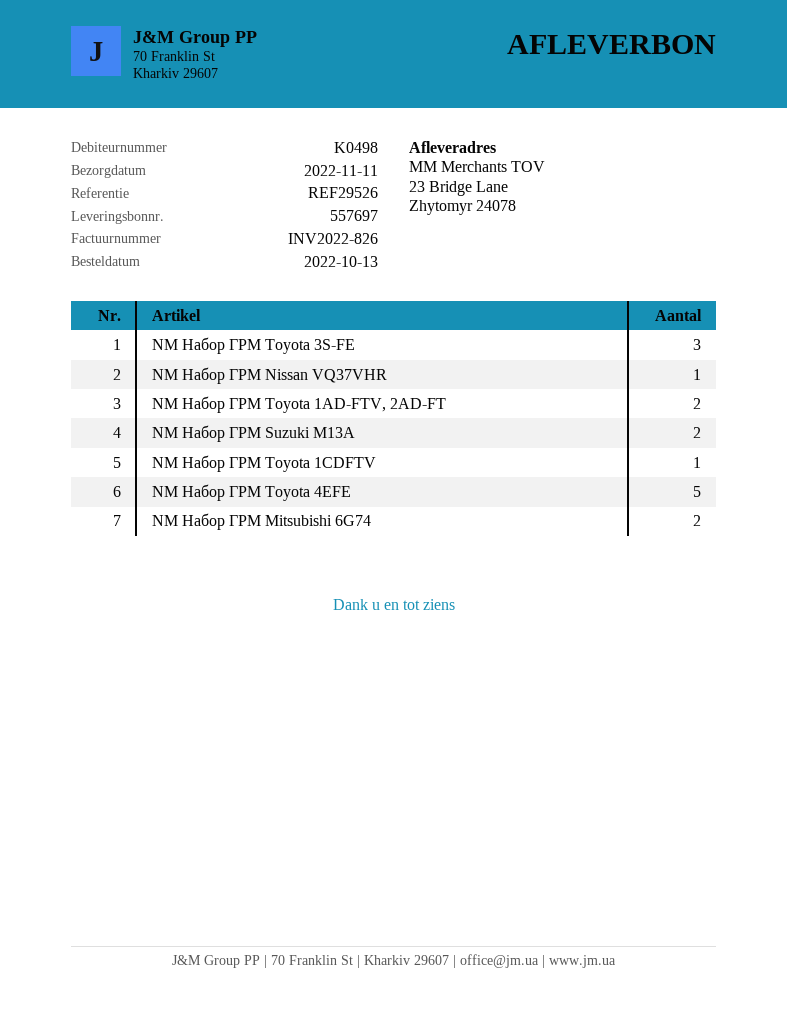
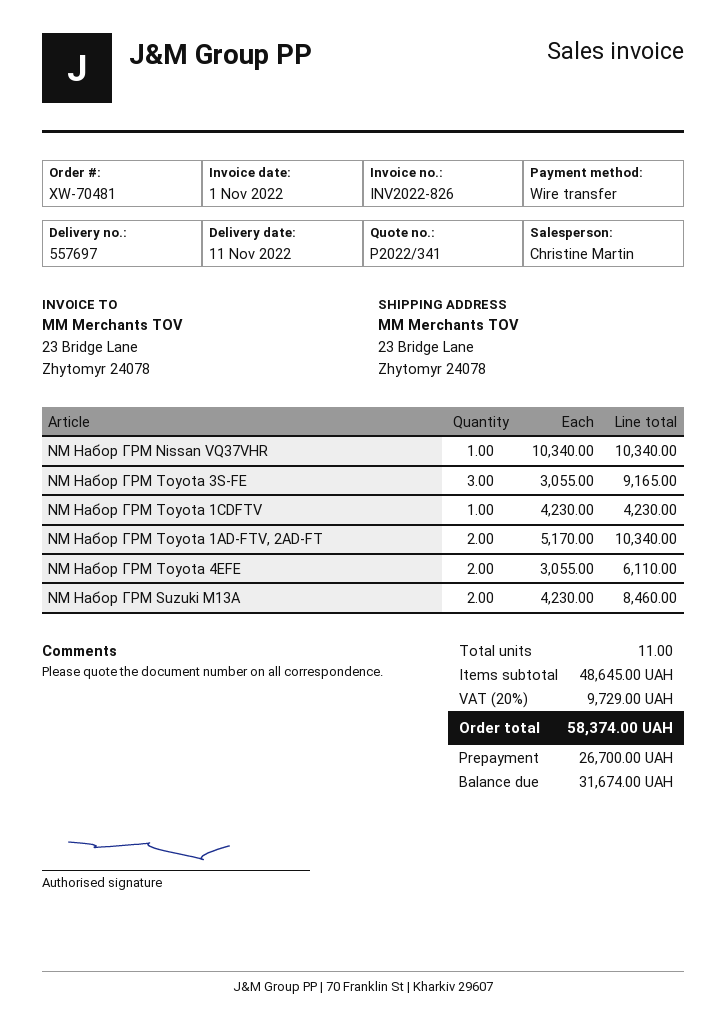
NM Набор ГРМ Toyota 4EFE: 5 -> 2
NM Набор ГРМ Mitsubishi 6G74: 2 -> none

